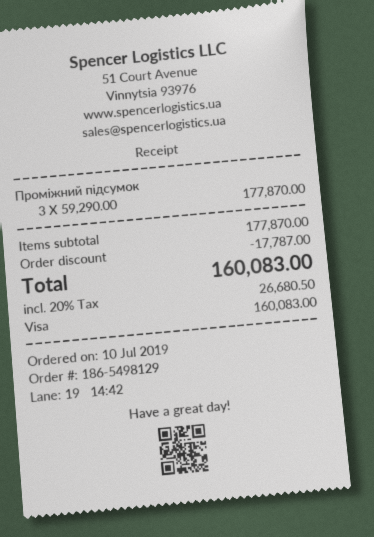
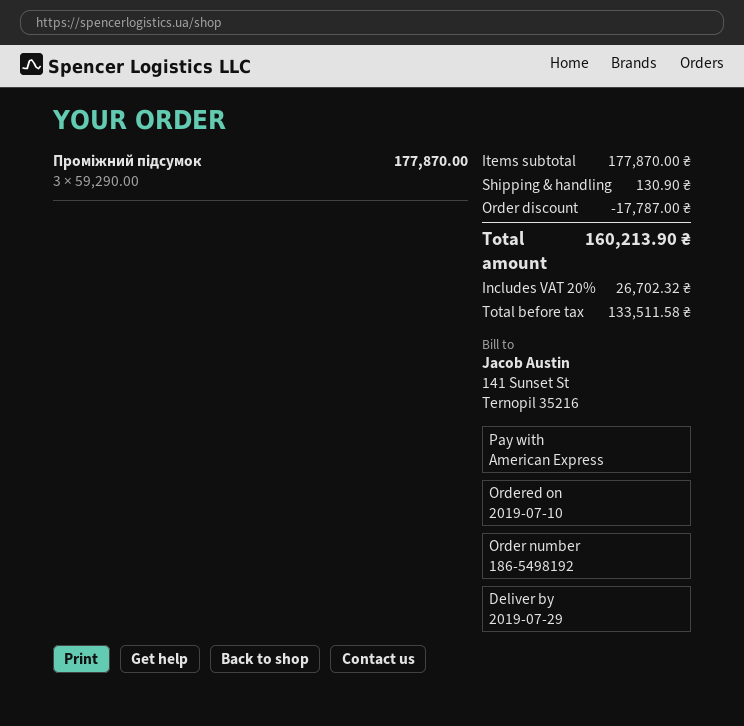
order number: 186-5498129 -> 186-5498192
payment method: Visa -> American Express
shipping: none -> 130.90
tax: 20% = 26680.50 -> 20% = 26702.32
total: 160083.00 -> 160213.90

